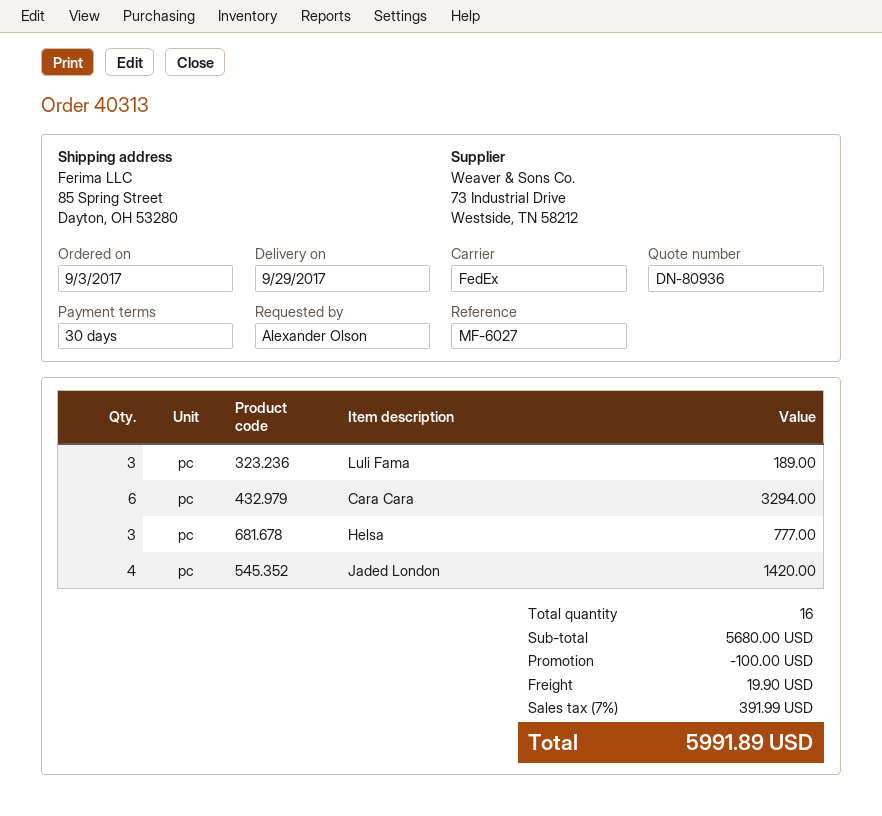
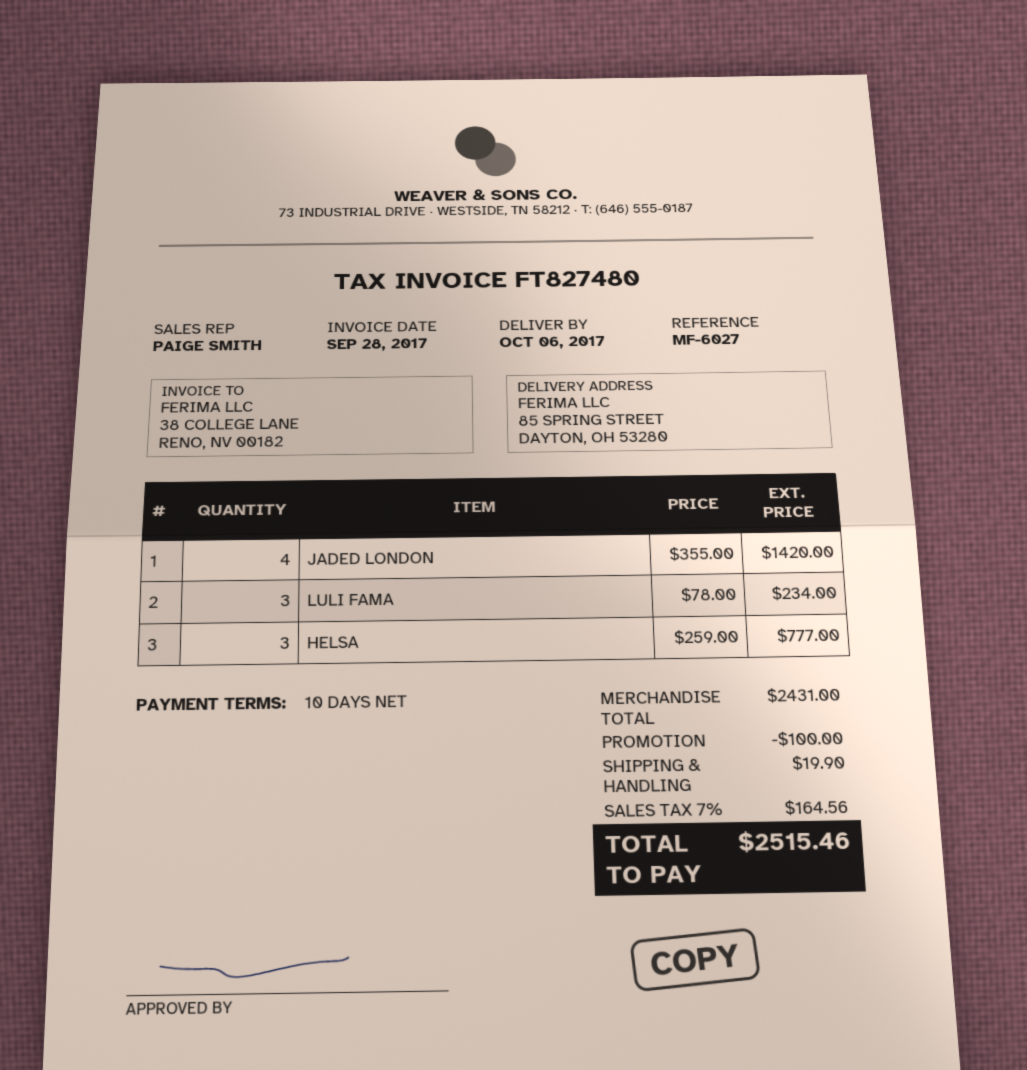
delivery date: 2017-09-29 -> 2017-10-06
payment terms: 30 days -> 10 days
Luli Fama: 3 for 189.00 -> 3 for 234.00
Cara Cara: 6 for 3294.00 -> none
subtotal: 5680.00 -> 2431.00
tax: 7% = 391.99 -> 7% = 164.56
total: 5991.89 -> 2515.46

